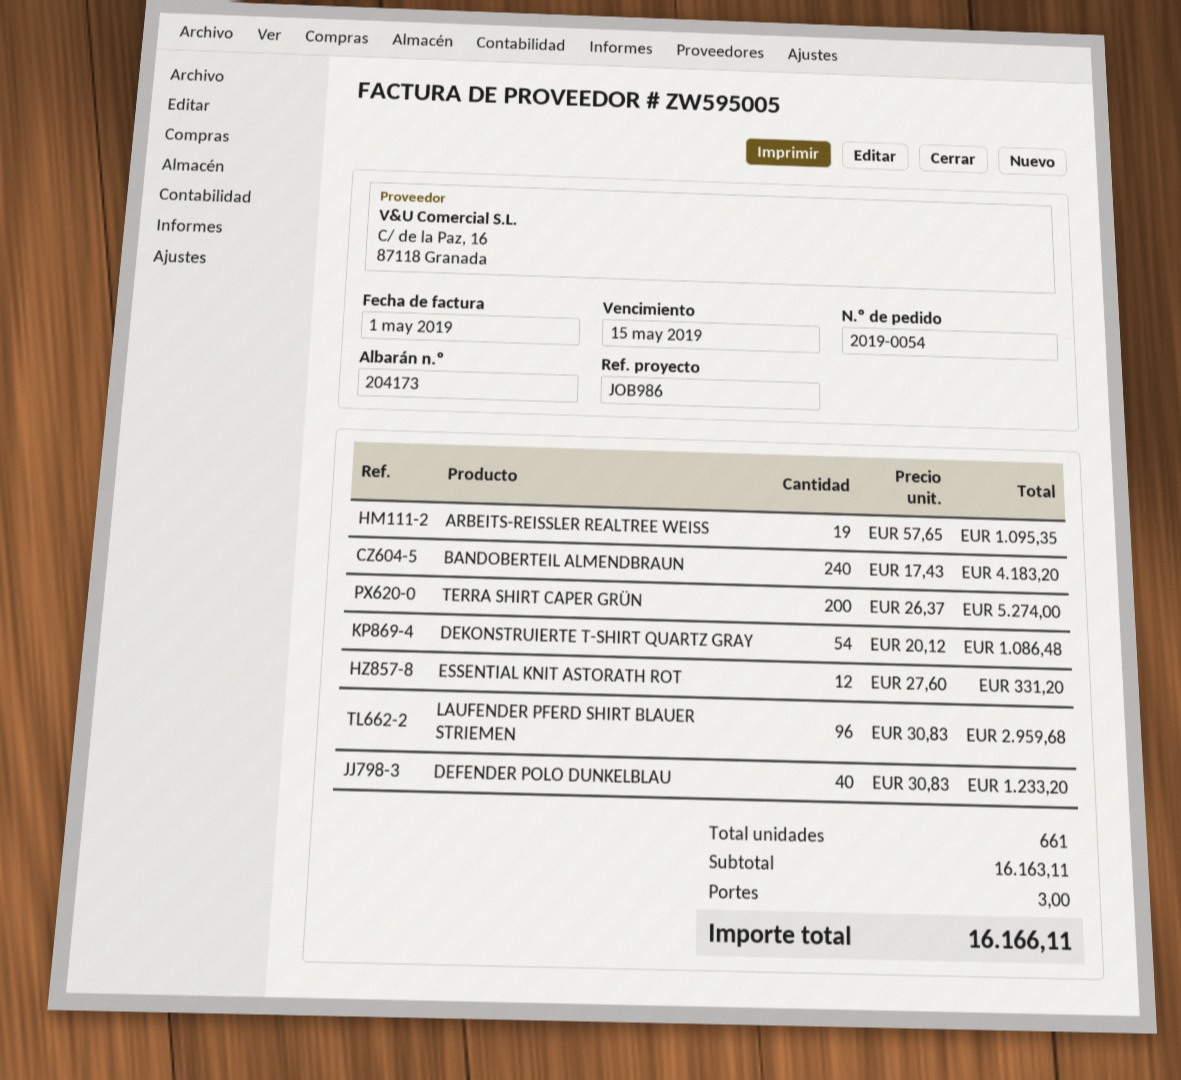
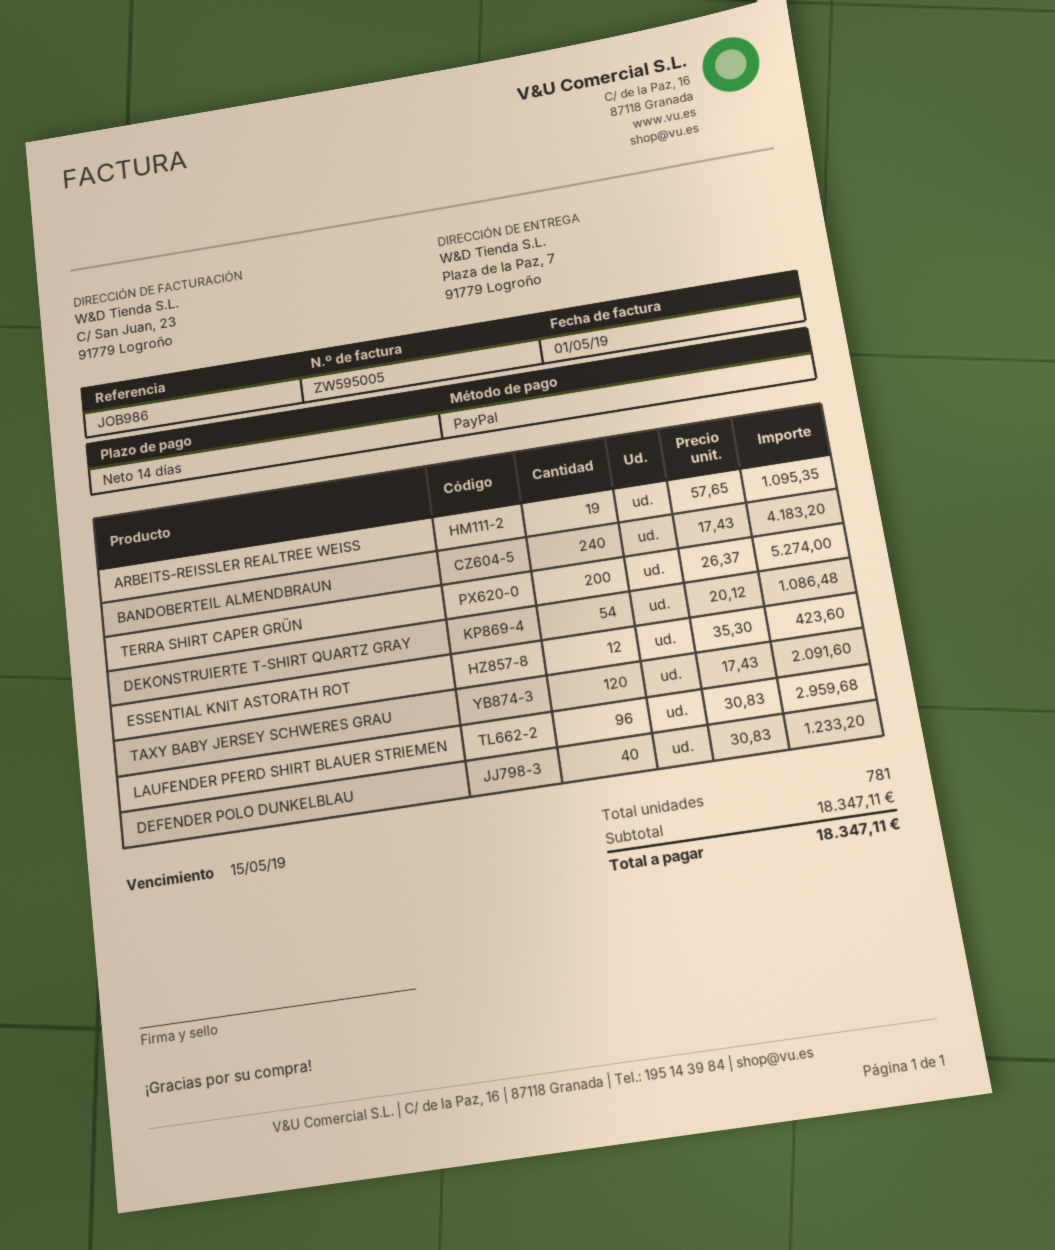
ESSENTIAL KNIT ASTORATH ROT: 12 x 27.60 = 331.20 -> 12 x 35.30 = 423.60
TAXY BABY JERSEY SCHWERES GRAU: none -> 120 x 17.43 = 2091.60
total quantity: 661 -> 781
subtotal: 16163.11 -> 18347.11
shipping: 3.00 -> none
total: 16166.11 -> 18347.11

